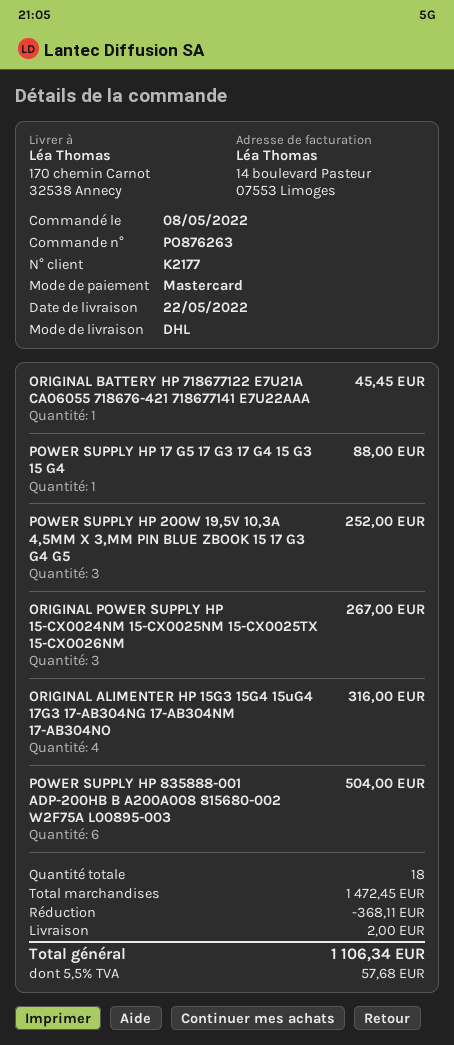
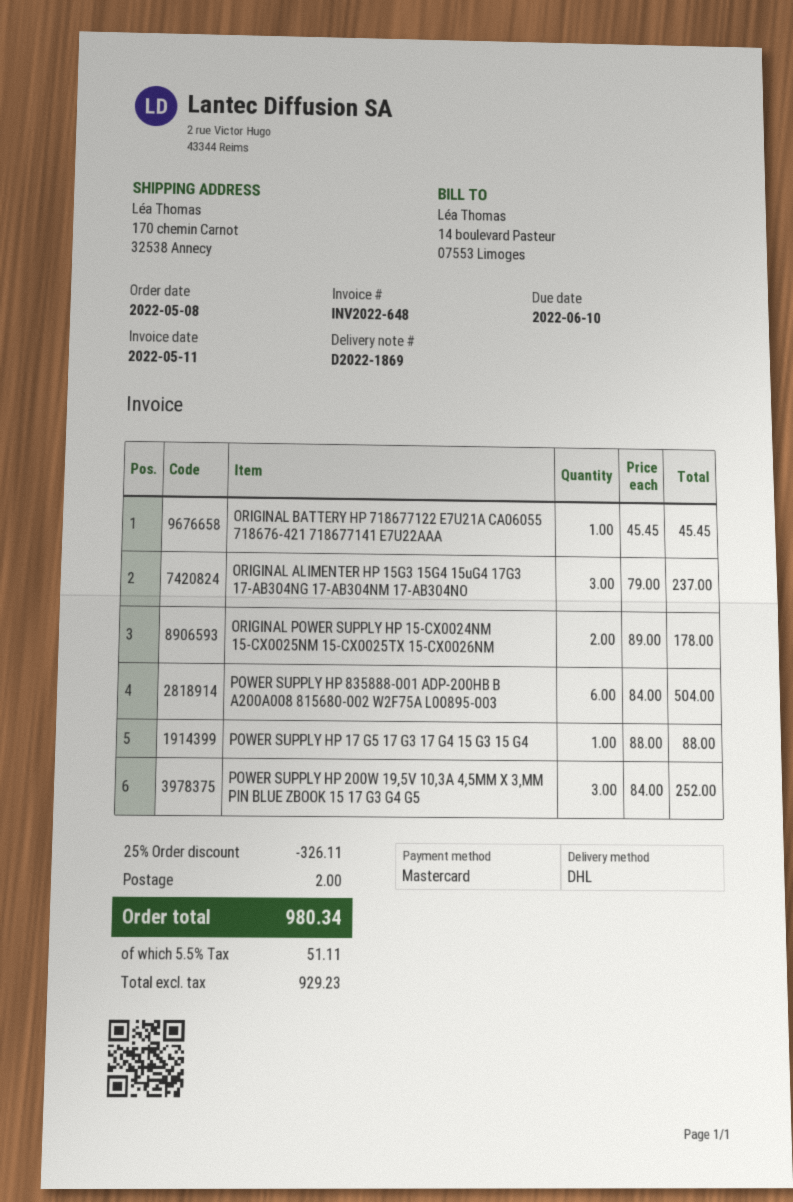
ORIGINAL POWER SUPPLY HP 15-CX0024NM 15-CX0025NM 15-CX0025TX 15-CX0026NM: 3 for 267.00 -> 2 for 178.00
ORIGINAL ALIMENTER HP 15G3 15G4 15uG4 17G3 17-AB304NG 17-AB304NM 17-AB304NO: 4 for 316.00 -> 3 for 237.00
discount: 368.11 -> 326.11
tax: 5.5% = 57.68 -> 5.5% = 51.11
total: 1106.34 -> 980.34

